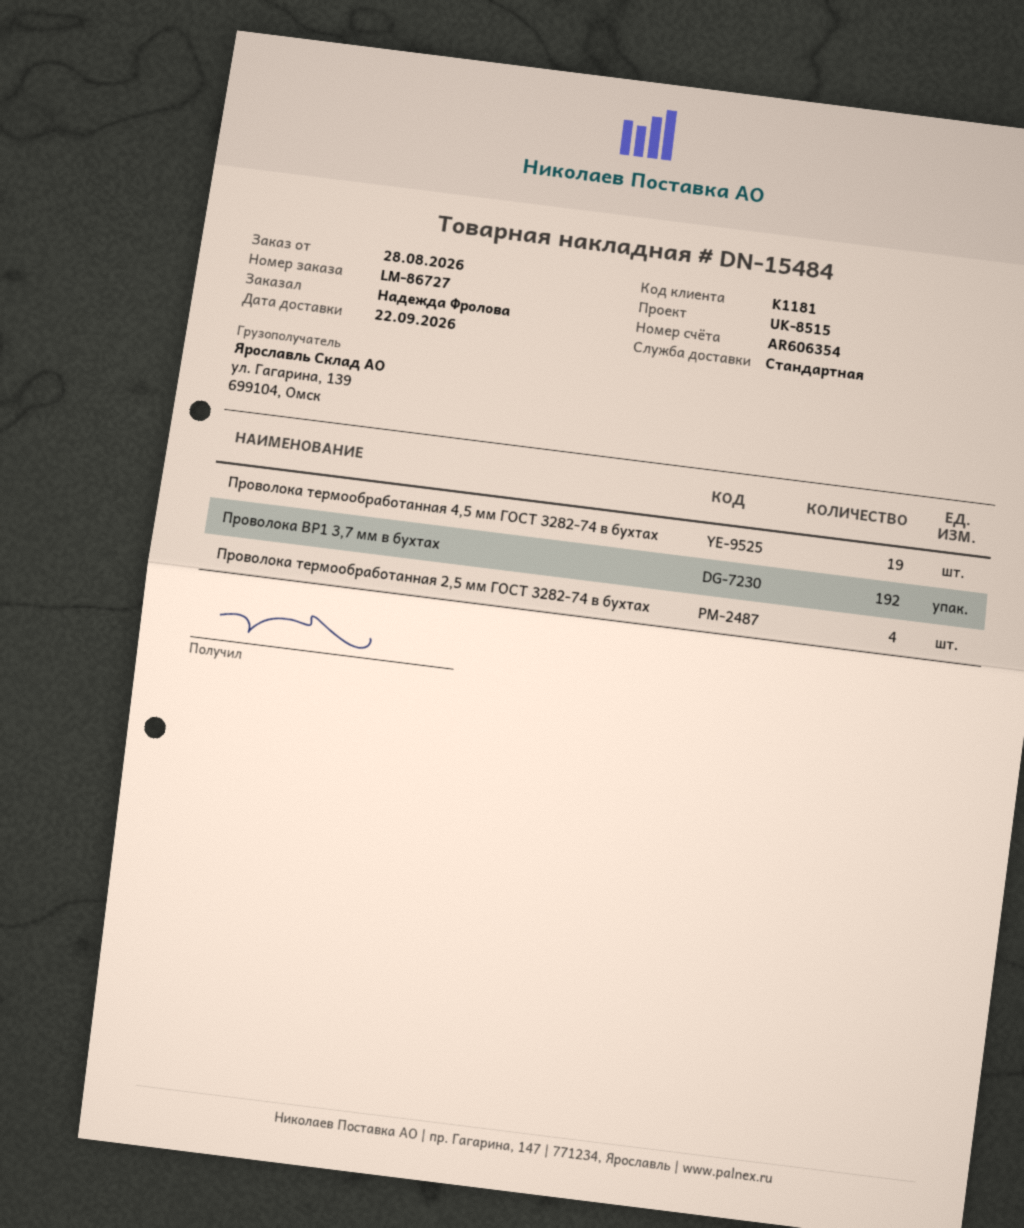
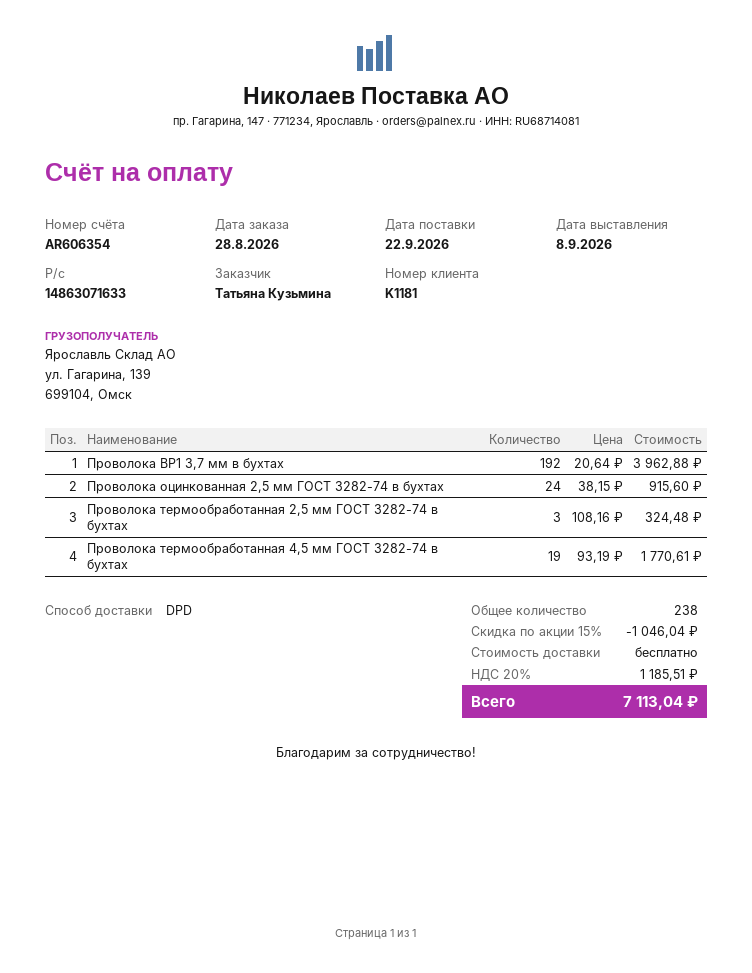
ordered by: Надежда Фролова -> Татьяна Кузьмина
shipping method: standard -> DPD
Проволока термообработанная 2,5 мм ГОСТ 3282-74 в бухтах: 4 -> 3
Проволока оцинкованная 2,5 мм ГОСТ 3282-74 в бухтах: none -> 24

